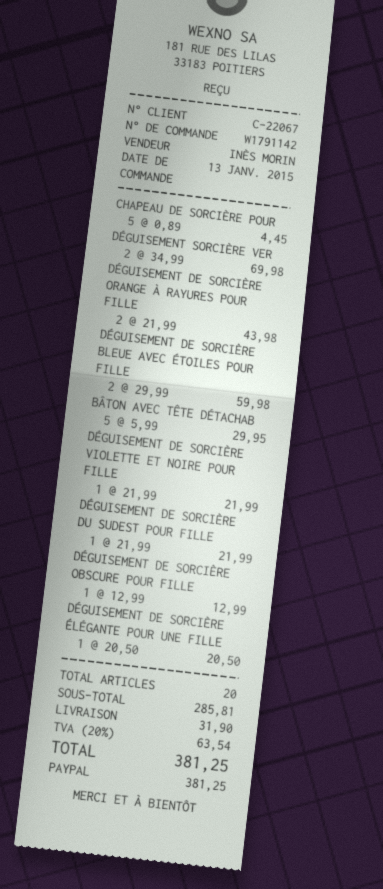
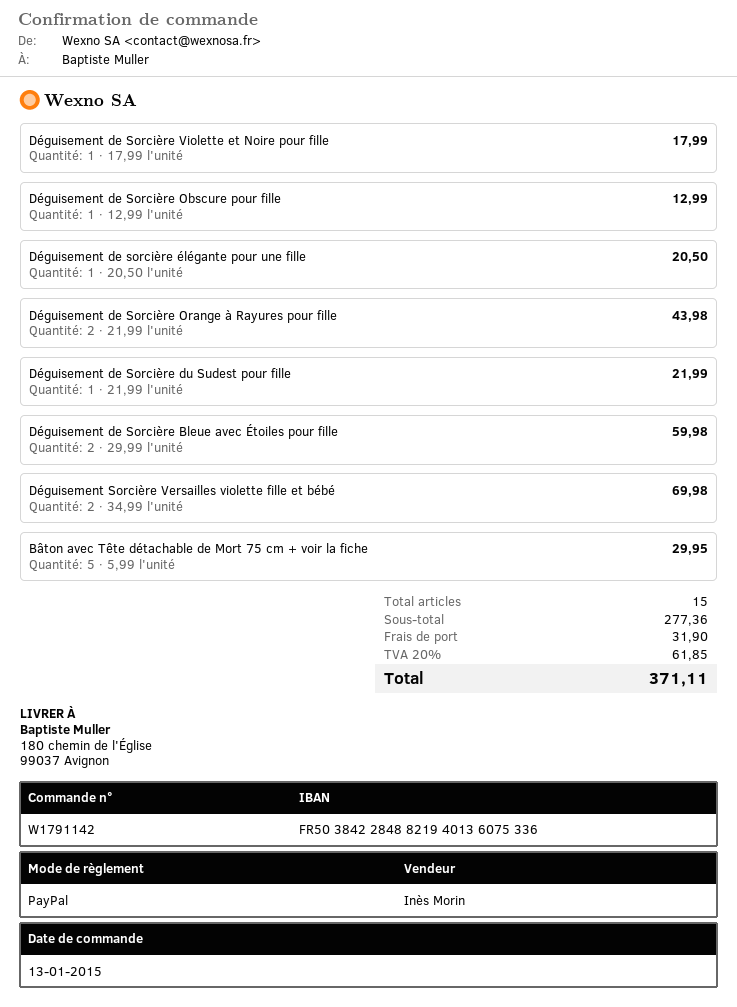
CHAPEAU DE SORCIÈRE POUR: 5 x 0.89 = 4.45 -> none
DÉGUISEMENT DE SORCIÈRE VIOLETTE ET NOIRE POUR FILLE: 1 x 21.99 = 21.99 -> 1 x 17.99 = 17.99
total quantity: 20 -> 15
subtotal: 285.81 -> 277.36
tax: 20% = 63.54 -> 20% = 61.85
total: 381.25 -> 371.11

